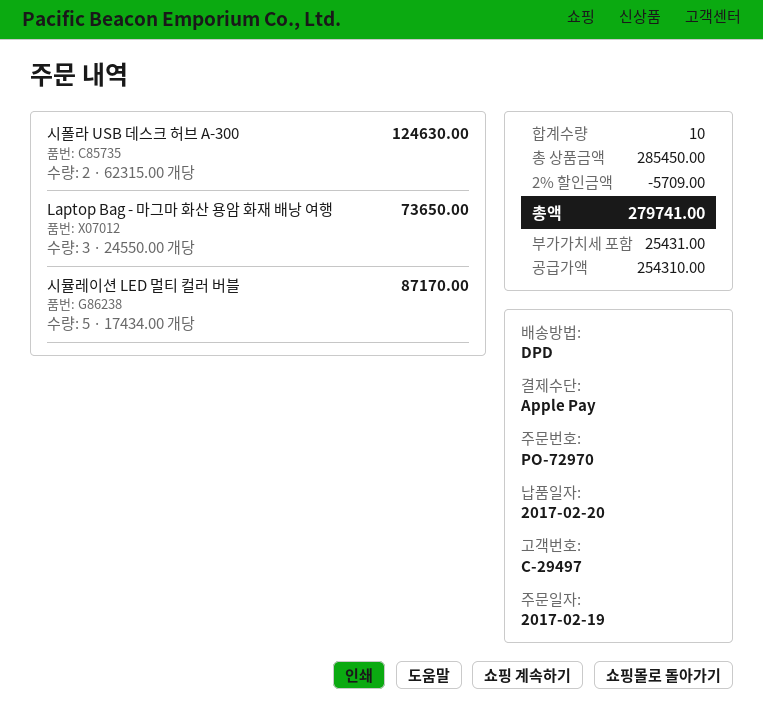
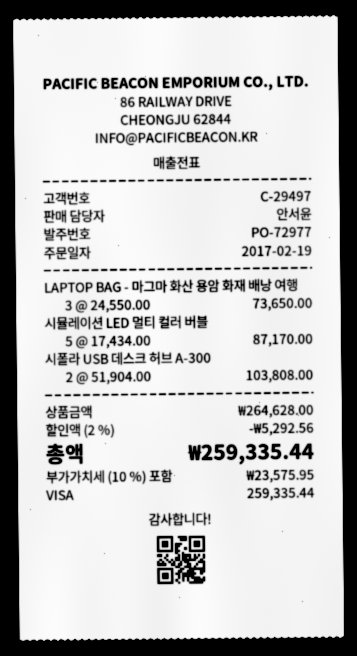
order number: PO-72970 -> PO-72977
payment method: Apple Pay -> Visa
시폴라 USB 데스크 허브 A-300: 2 x 62315.00 = 124630.00 -> 2 x 51904.00 = 103808.00
subtotal: 285450.00 -> 264628.00
discount: 2% = 5709.00 -> 2% = 5292.56
tax: 25431.00 -> 23575.95
total: 279741.00 -> 259335.44

